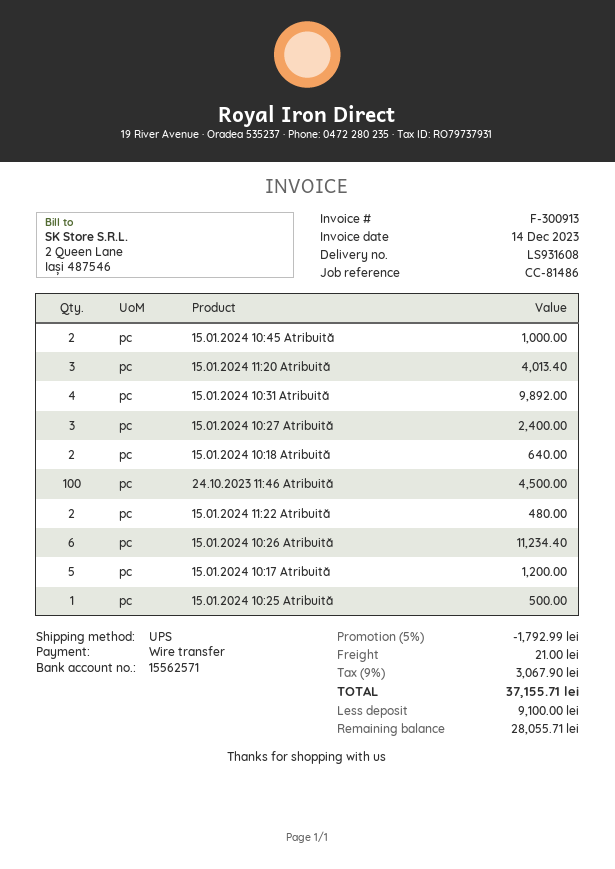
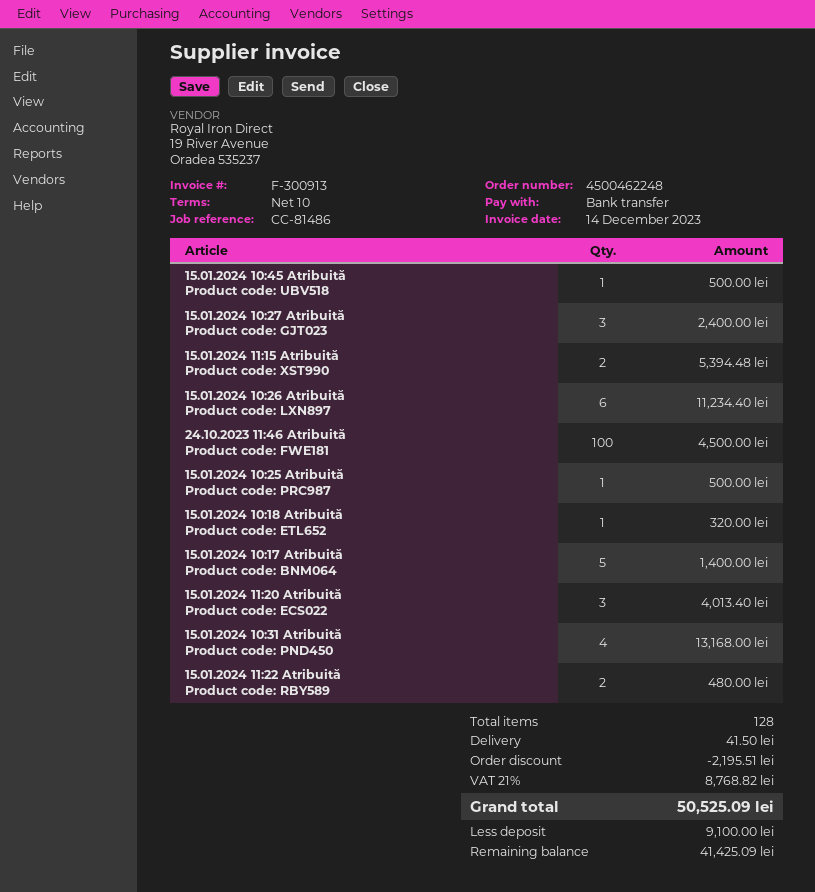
15.01.2024 10:45 Atribuită: 2 for 1000.00 -> 1 for 500.00
15.01.2024 10:31 Atribuită: 4 for 9892.00 -> 4 for 13168.00
15.01.2024 10:18 Atribuită: 2 for 640.00 -> 1 for 320.00
15.01.2024 10:17 Atribuită: 5 for 1200.00 -> 5 for 1400.00
15.01.2024 11:15 Atribuită: none -> 2 for 5394.48
discount: 1792.99 -> 2195.51
shipping: 21.00 -> 41.50
tax: 9% = 3067.90 -> 21% = 8768.82
total: 37155.71 -> 50525.09
balance: 28055.71 -> 41425.09

